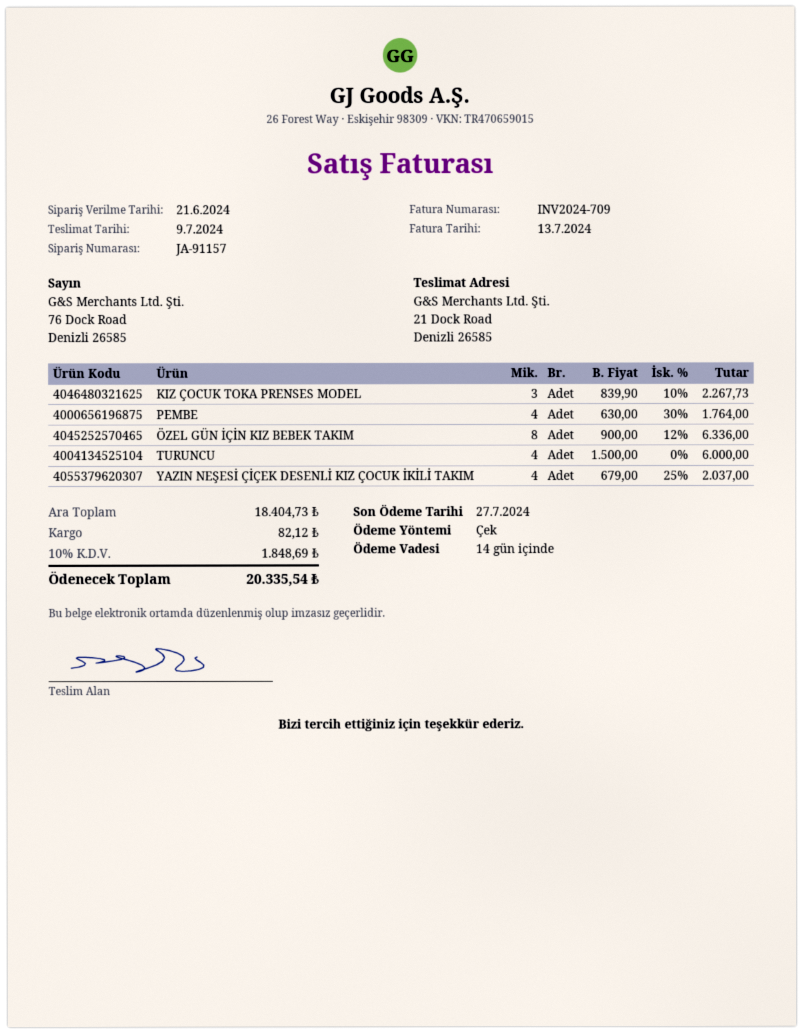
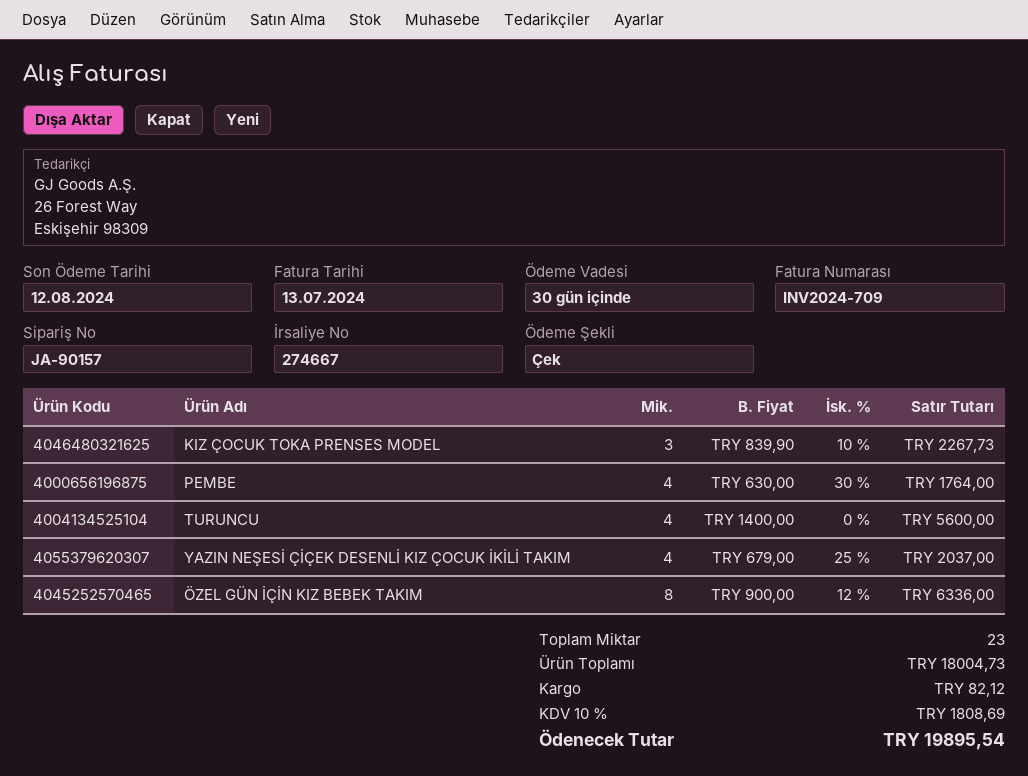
order number: JA-91157 -> JA-90157
payment terms: 14 days -> 30 days
due date: 2024-07-27 -> 2024-08-12
TURUNCU: 4 x 1500.00 = 6000.00 -> 4 x 1400.00 = 5600.00
subtotal: 18404.73 -> 18004.73
tax: 10% = 1848.69 -> 10% = 1808.69
total: 20335.54 -> 19895.54

